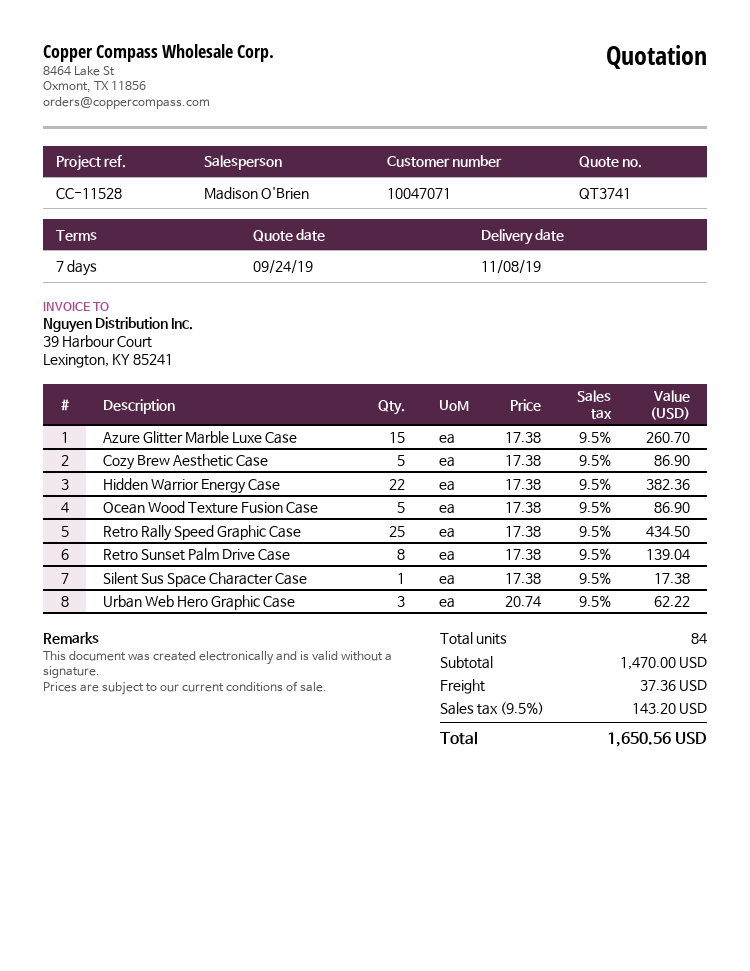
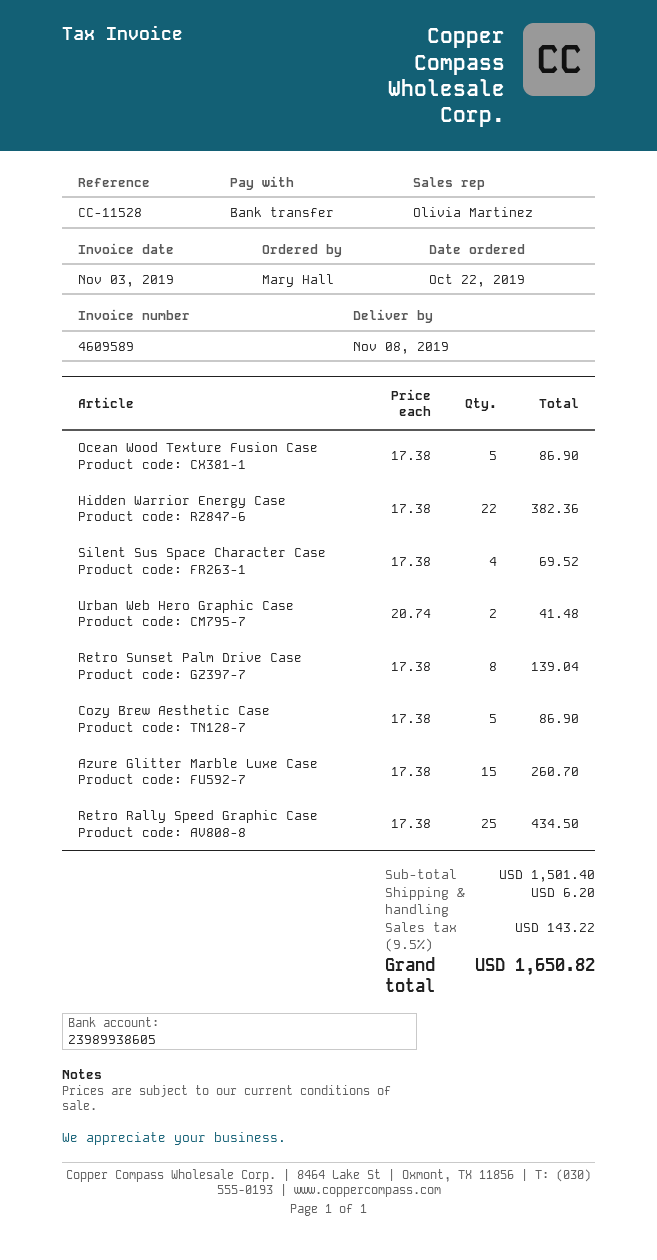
sales rep: Madison O'Brien -> Olivia Martinez
Silent Sus Space Character Case: 1 x 17.38 = 17.38 -> 4 x 17.38 = 69.52
Urban Web Hero Graphic Case: 3 x 20.74 = 62.22 -> 2 x 20.74 = 41.48
subtotal: 1470.00 -> 1501.40
shipping: 37.36 -> 6.20
tax: 9.5% = 143.20 -> 9.5% = 143.22
total: 1650.56 -> 1650.82

